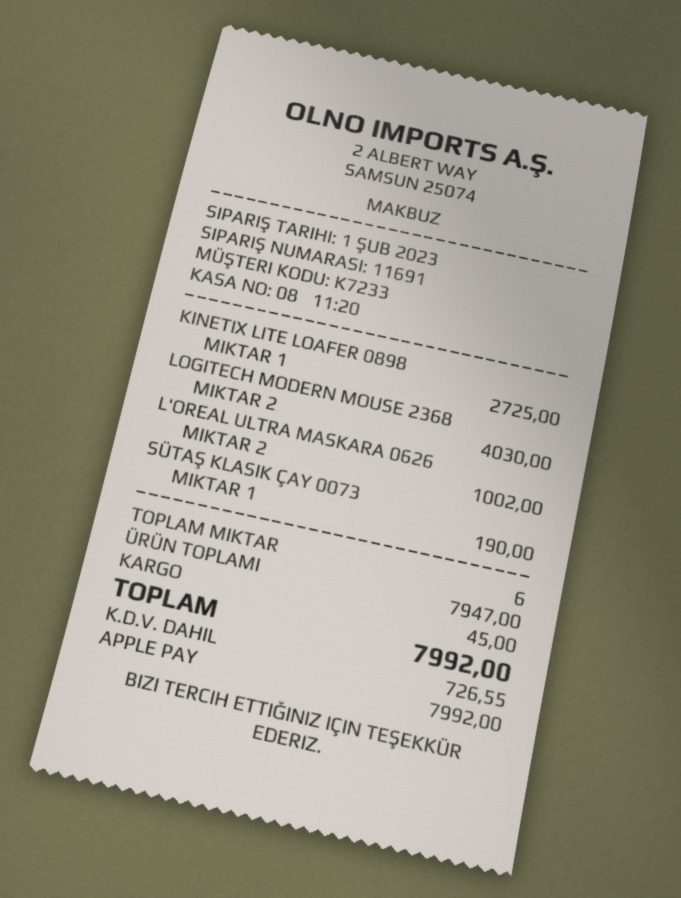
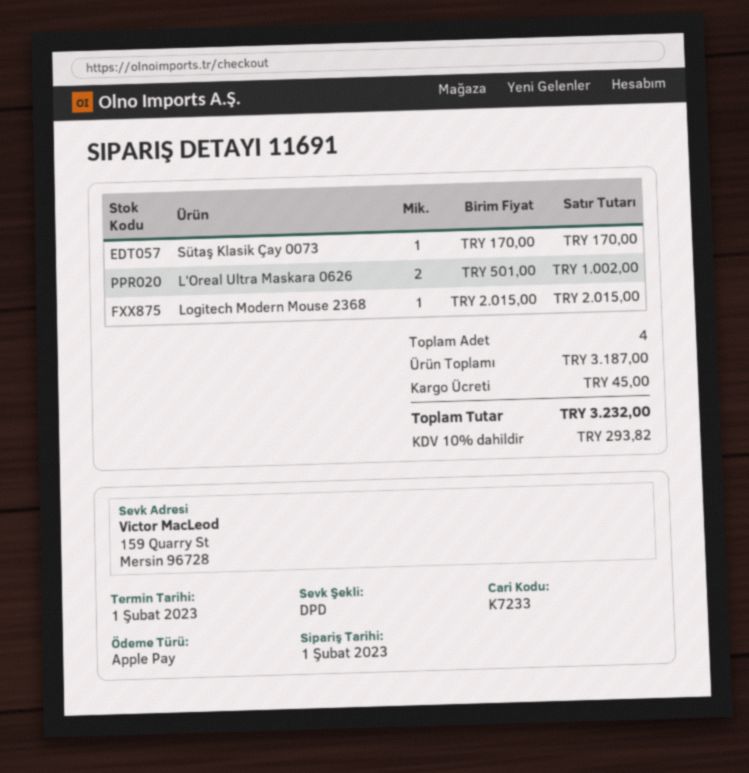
KINETIX LITE LOAFER 0898: 1 for 2725.00 -> none
LOGITECH MODERN MOUSE 2368: 2 for 4030.00 -> 1 for 2015.00
SÜTAŞ KLASIK ÇAY 0073: 1 for 190.00 -> 1 for 170.00
total quantity: 6 -> 4
subtotal: 7947.00 -> 3187.00
tax: 726.55 -> 293.82
total: 7992.00 -> 3232.00

